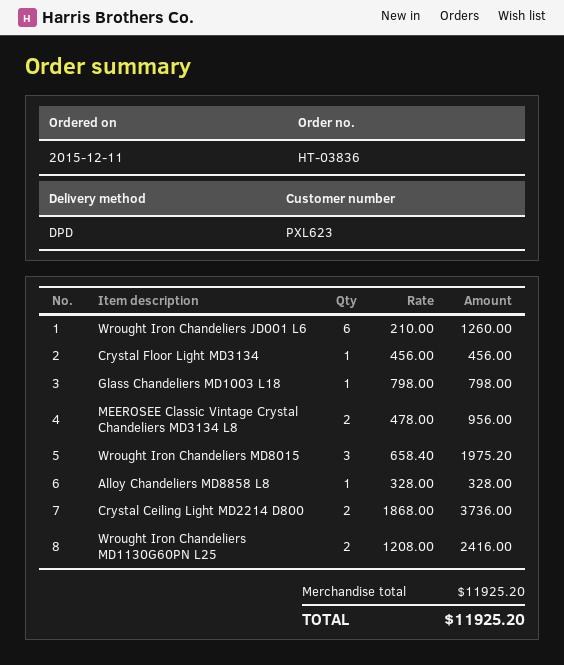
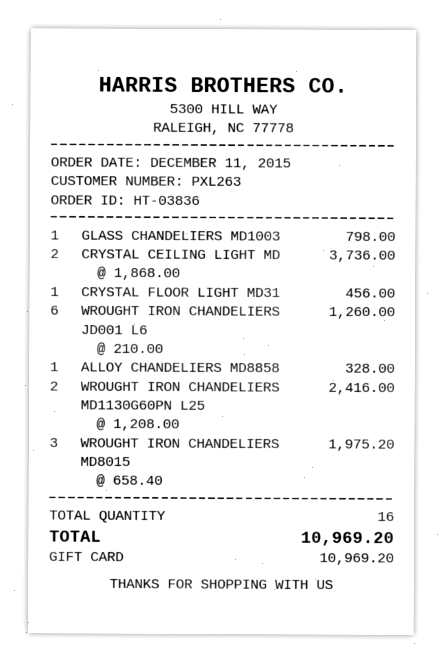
customer number: PXL623 -> PXL263
MEEROSEE Classic Vintage Crystal Chandeliers MD3134 L8: 2 x 478.00 = 956.00 -> none
total: 11925.20 -> 10969.20

